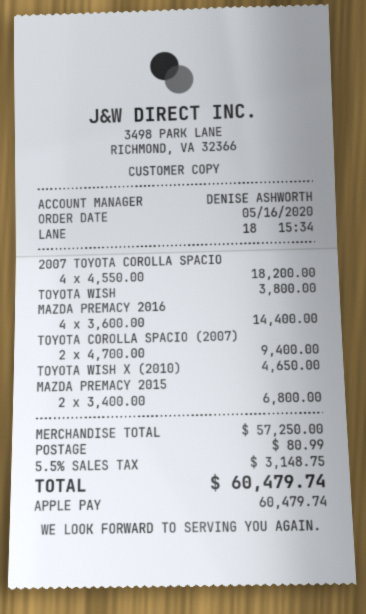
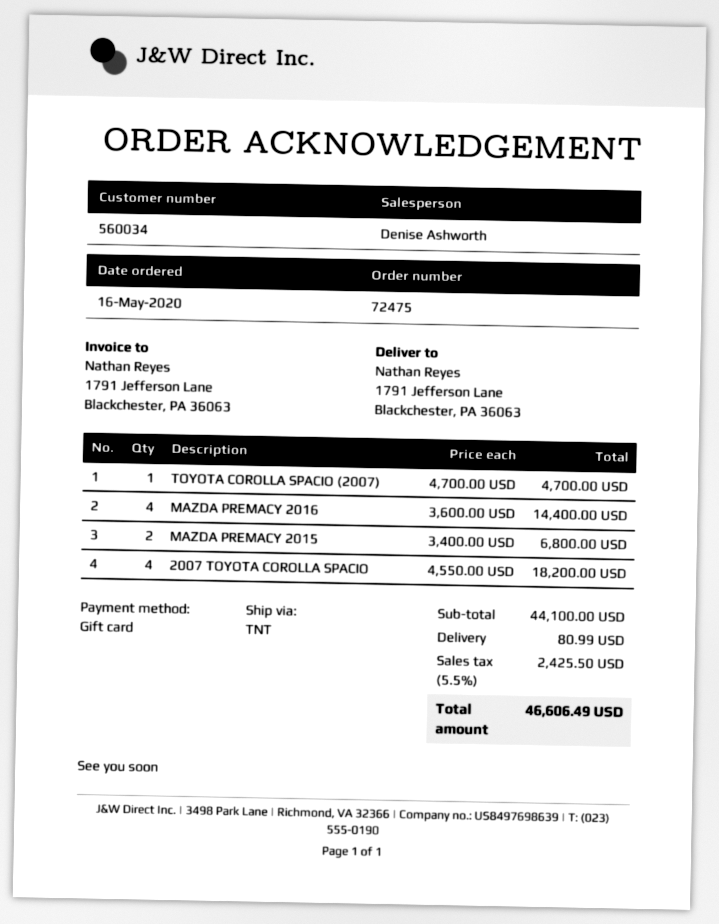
payment method: Apple Pay -> gift card
TOYOTA WISH: 1 x 3800.00 = 3800.00 -> none
TOYOTA COROLLA SPACIO (2007): 2 x 4700.00 = 9400.00 -> 1 x 4700.00 = 4700.00
TOYOTA WISH X (2010): 1 x 4650.00 = 4650.00 -> none
subtotal: 57250.00 -> 44100.00
tax: 5.5% = 3148.75 -> 5.5% = 2425.50
total: 60479.74 -> 46606.49

